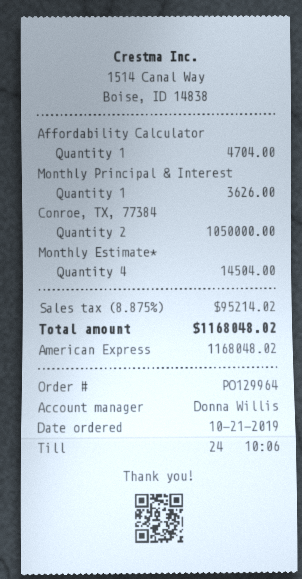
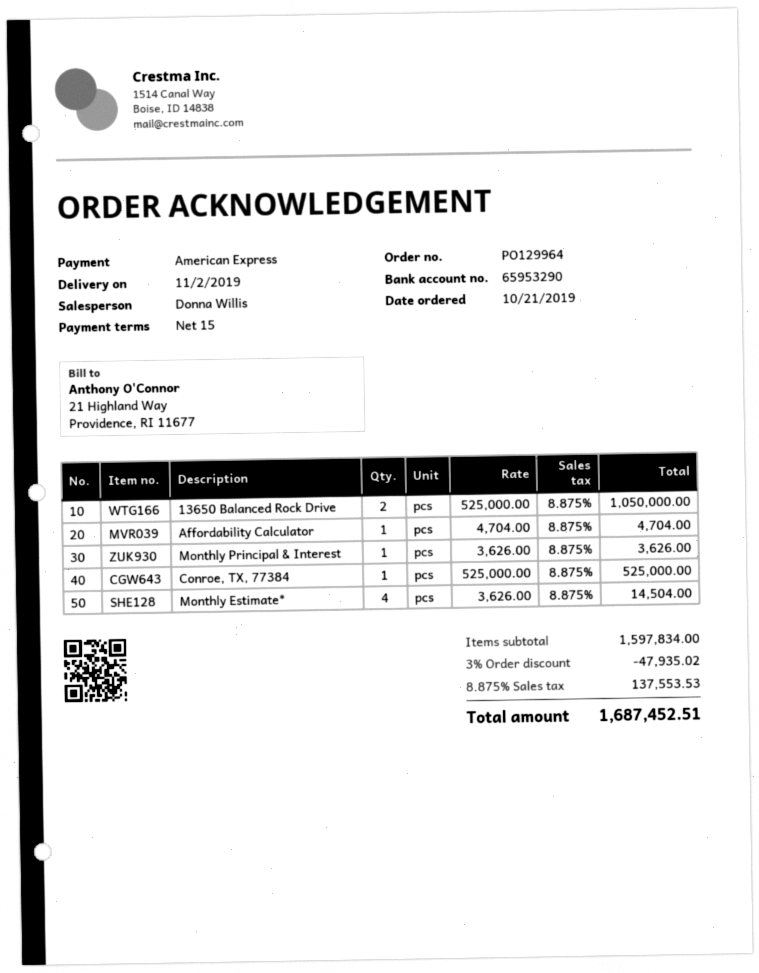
Conroe, TX, 77384: 2 for 1050000.00 -> 1 for 525000.00
13650 Balanced Rock Drive: none -> 2 for 1050000.00
discount: none -> 3% = 47935.02
tax: 8.875% = 95214.02 -> 8.875% = 137553.53
total: 1168048.02 -> 1687452.51

